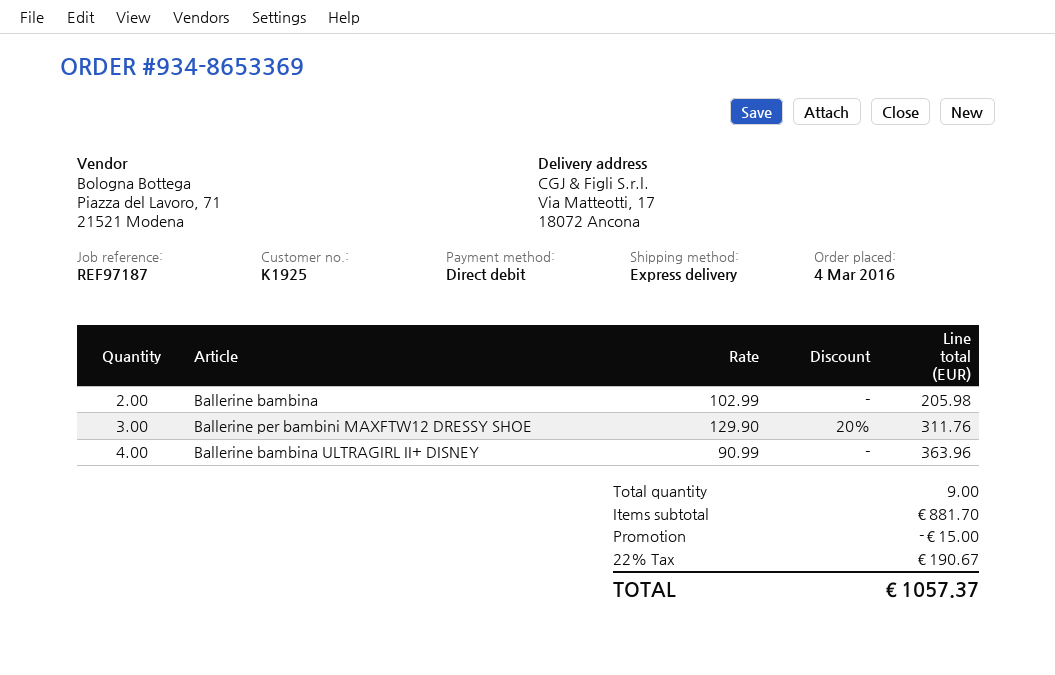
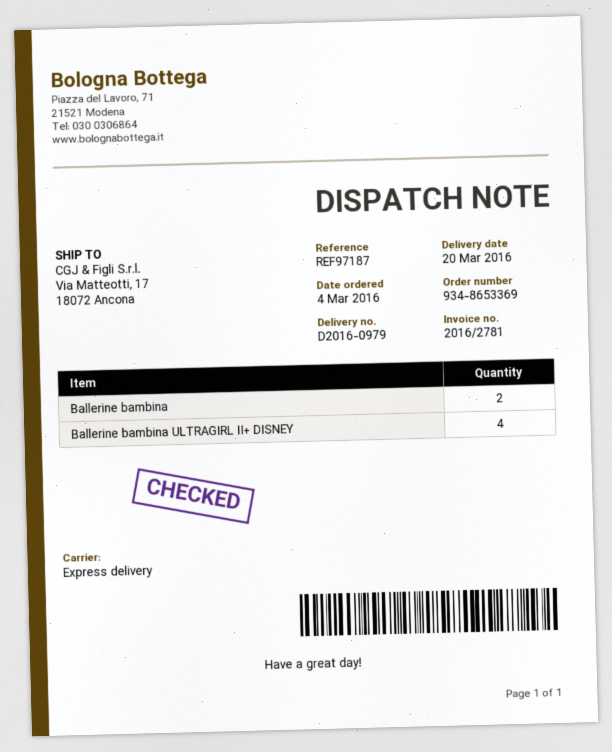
Ballerine per bambini MAXFTW12 DRESSY SHOE: 3 -> none

